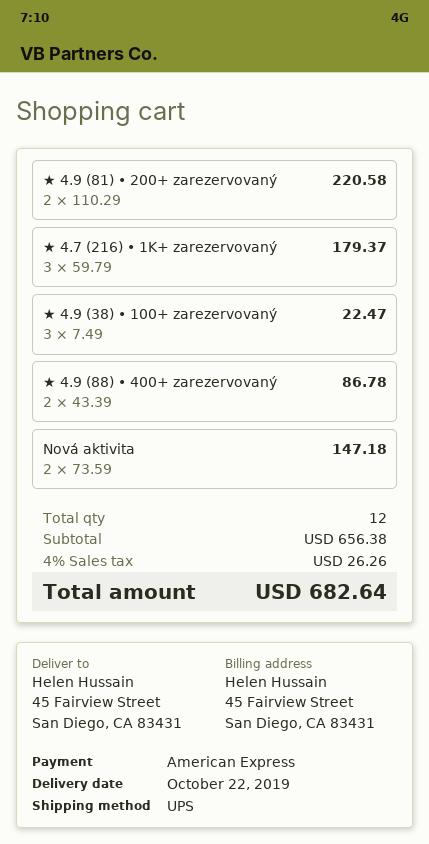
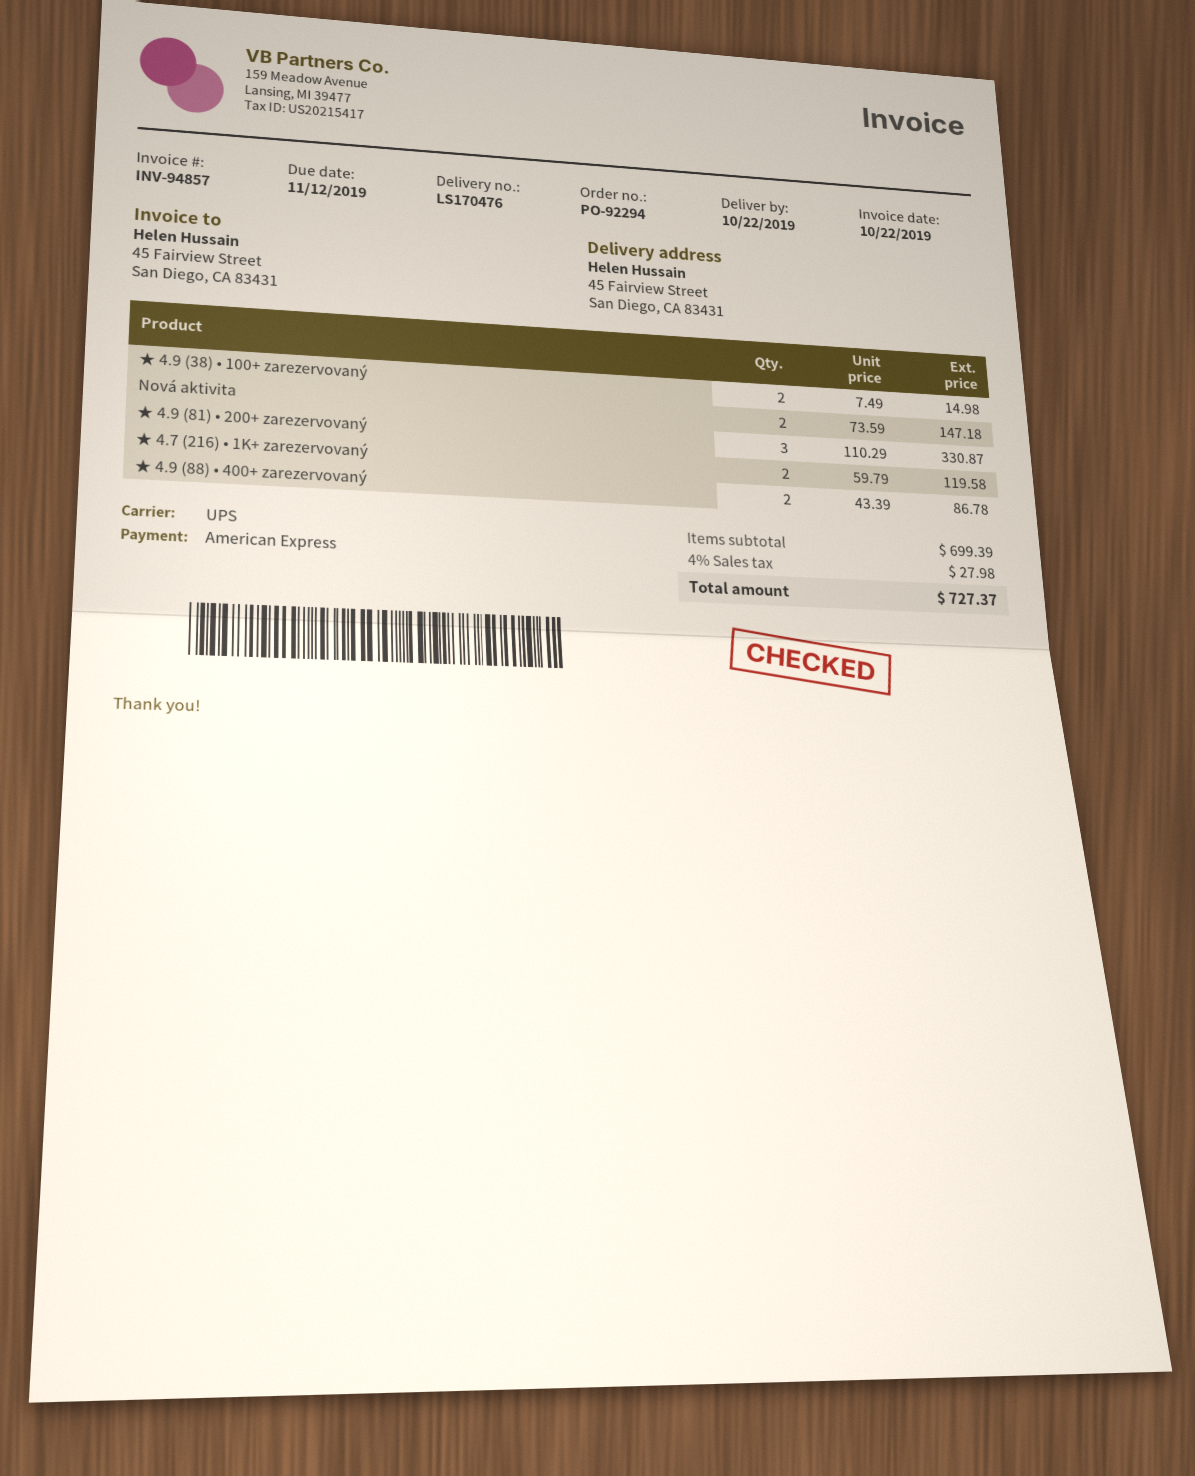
★ 4.9 (81) • 200+ zarezervovaný: 2 x 110.29 = 220.58 -> 3 x 110.29 = 330.87
★ 4.7 (216) • 1K+ zarezervovaný: 3 x 59.79 = 179.37 -> 2 x 59.79 = 119.58
★ 4.9 (38) • 100+ zarezervovaný: 3 x 7.49 = 22.47 -> 2 x 7.49 = 14.98
subtotal: 656.38 -> 699.39
tax: 4% = 26.26 -> 4% = 27.98
total: 682.64 -> 727.37

